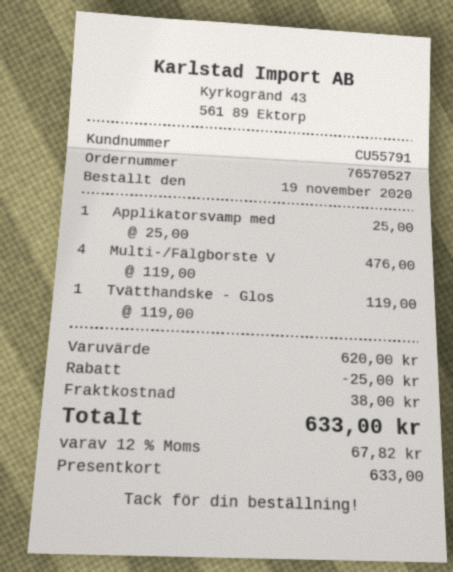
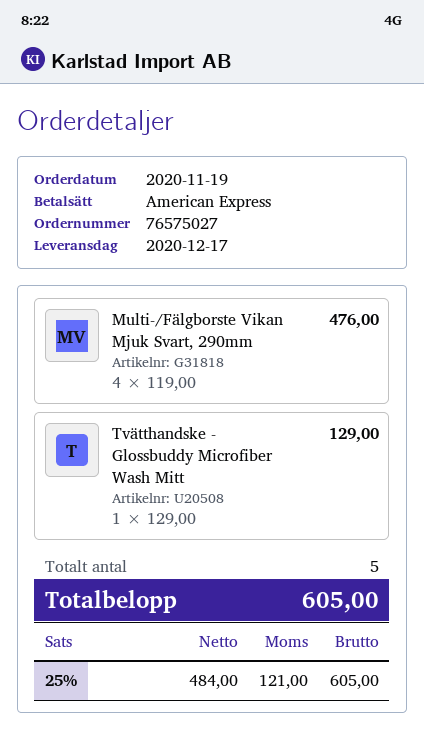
order number: 76570527 -> 76575027
payment method: gift card -> American Express
Applikatorsvamp med: 1 x 25.00 = 25.00 -> none
Tvätthandske - Glos: 1 x 119.00 = 119.00 -> 1 x 129.00 = 129.00
discount: 25.00 -> none
shipping: 38.00 -> none
tax: 12% = 67.82 -> 25% = 121.00
total: 633.00 -> 605.00

